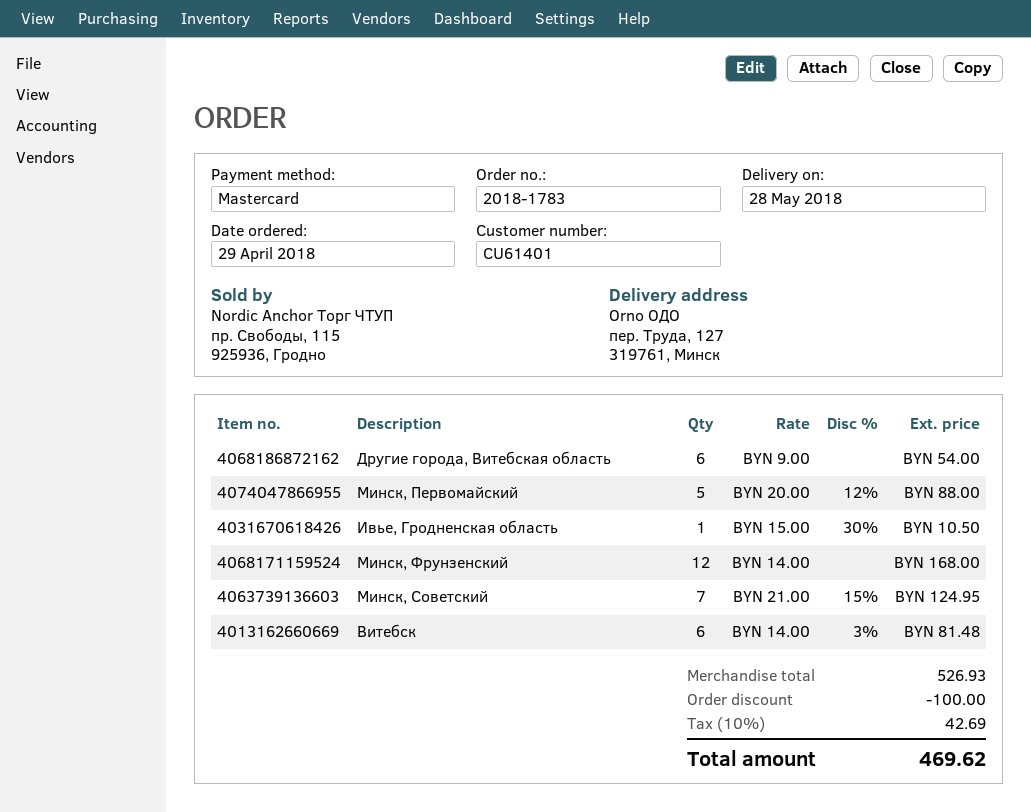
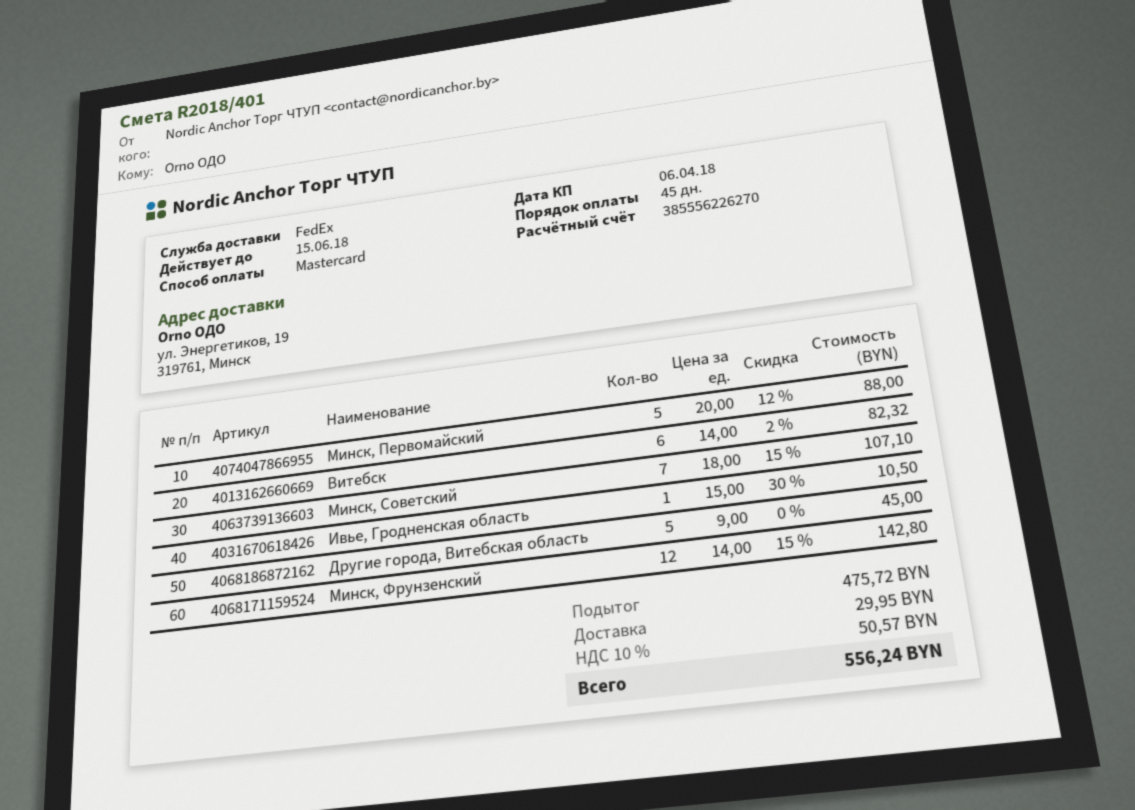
ship to: пер. Труда, 127, 319761, Минск -> ул. Энергетиков, 19, 319761, Минск
Другие города, Витебская область: 6 x 9.00 = 54.00 -> 5 x 9.00 = 45.00
Минск, Фрунзенский: 12 x 14.00 = 168.00 -> 12 x 14.00 - 15% = 142.80
Минск, Советский: 7 x 21.00 - 15% = 124.95 -> 7 x 18.00 - 15% = 107.10
Витебск: 6 x 14.00 - 3% = 81.48 -> 6 x 14.00 - 2% = 82.32
subtotal: 526.93 -> 475.72
discount: 100.00 -> none
shipping: none -> 29.95
tax: 10% = 42.69 -> 10% = 50.57
total: 469.62 -> 556.24

